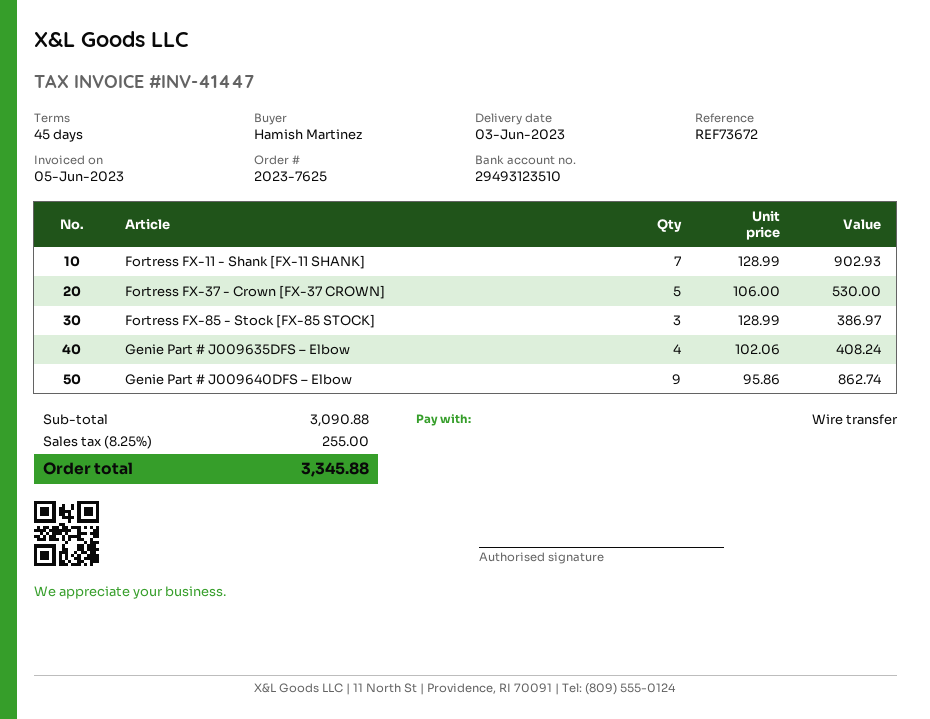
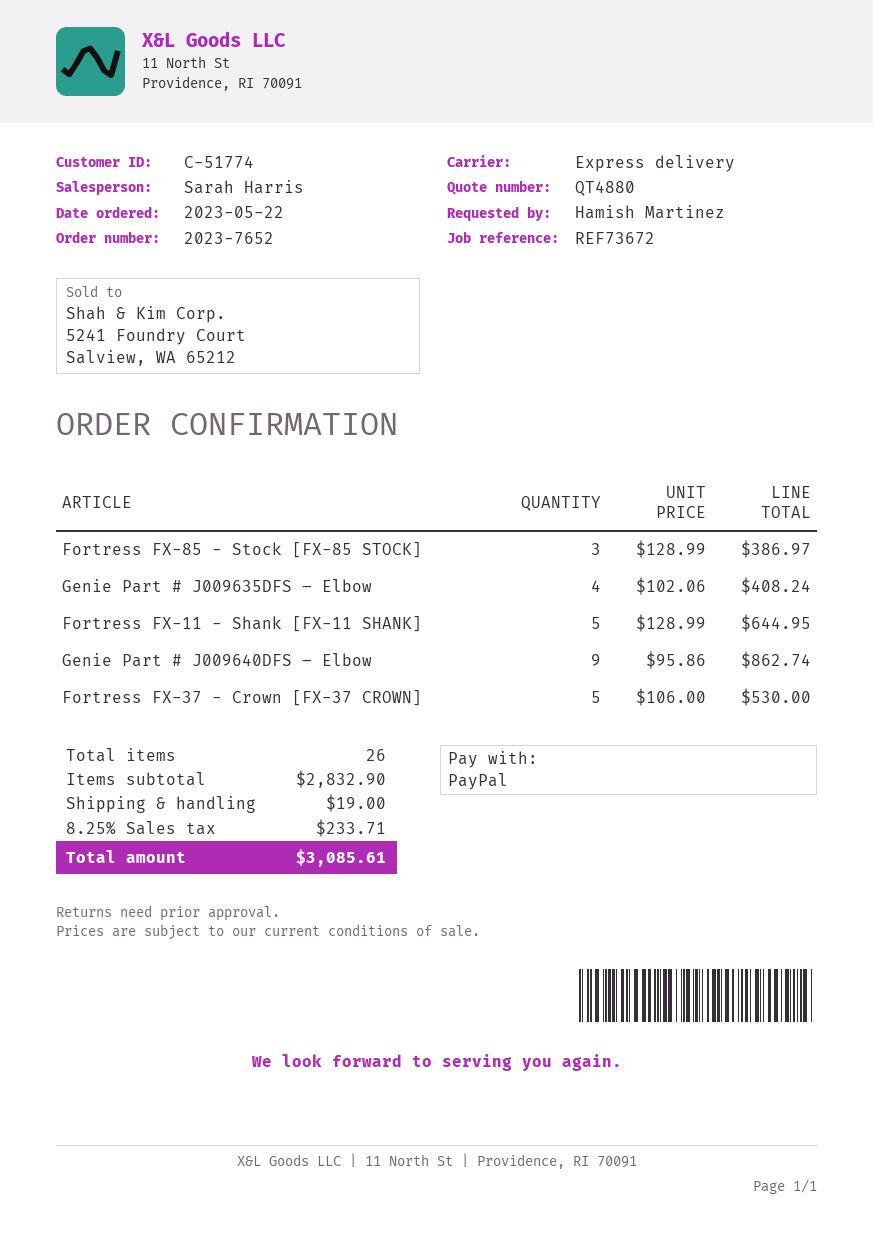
order number: 2023-7625 -> 2023-7652
payment method: bank transfer -> PayPal
Fortress FX-11 - Shank [FX-11 SHANK]: 7 x 128.99 = 902.93 -> 5 x 128.99 = 644.95
subtotal: 3090.88 -> 2832.90
shipping: none -> 19.00
tax: 8.25% = 255.00 -> 8.25% = 233.71
total: 3345.88 -> 3085.61

